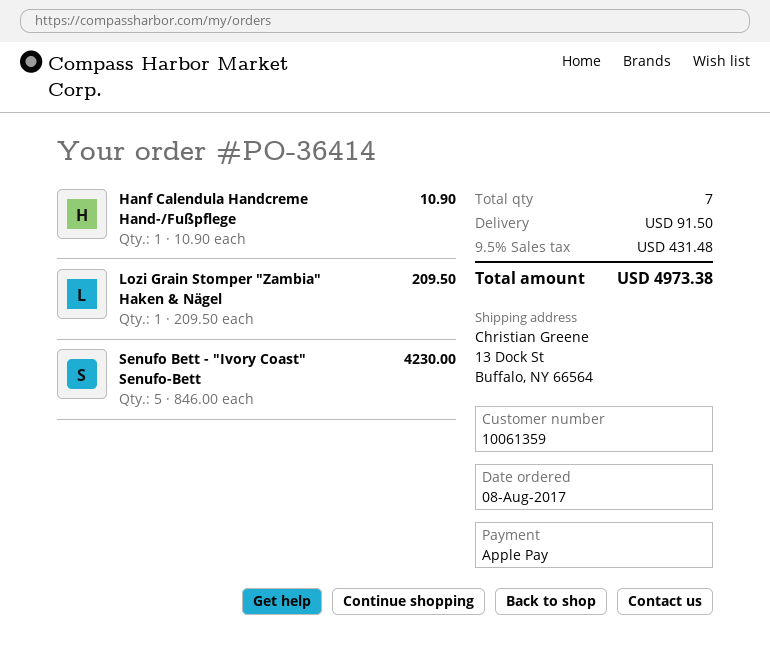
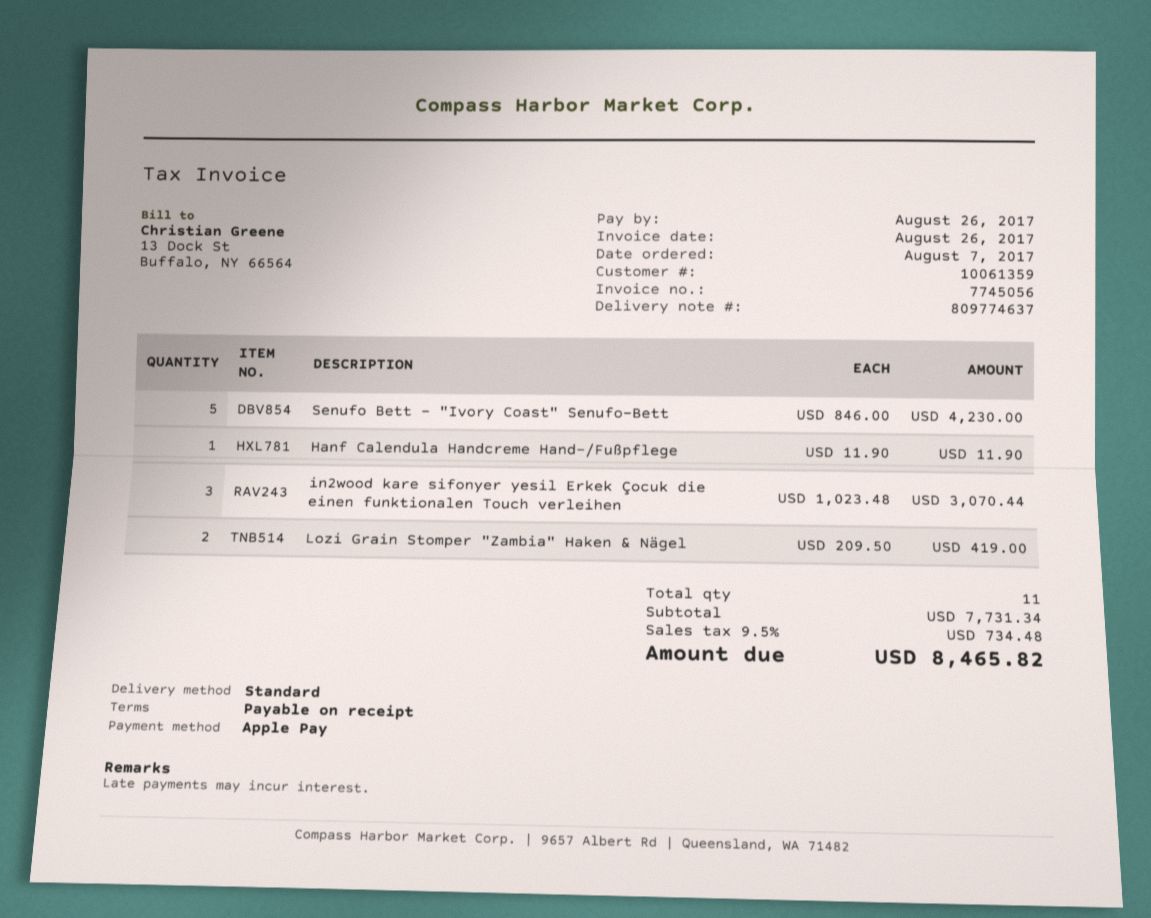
order date: 2017-08-08 -> 2017-08-07
Hanf Calendula Handcreme Hand-/Fußpflege: 1 x 10.90 = 10.90 -> 1 x 11.90 = 11.90
Lozi Grain Stomper "Zambia" Haken & Nägel: 1 x 209.50 = 209.50 -> 2 x 209.50 = 419.00
in2wood kare sifonyer yesil Erkek Çocuk die einen funktionalen Touch verleihen: none -> 3 x 1023.48 = 3070.44
total quantity: 7 -> 11
shipping: 91.50 -> none
tax: 9.5% = 431.48 -> 9.5% = 734.48
total: 4973.38 -> 8465.82

